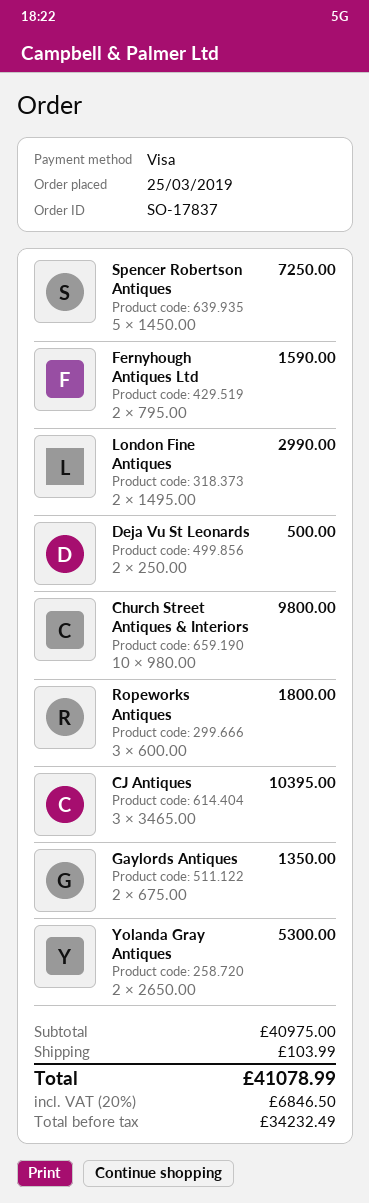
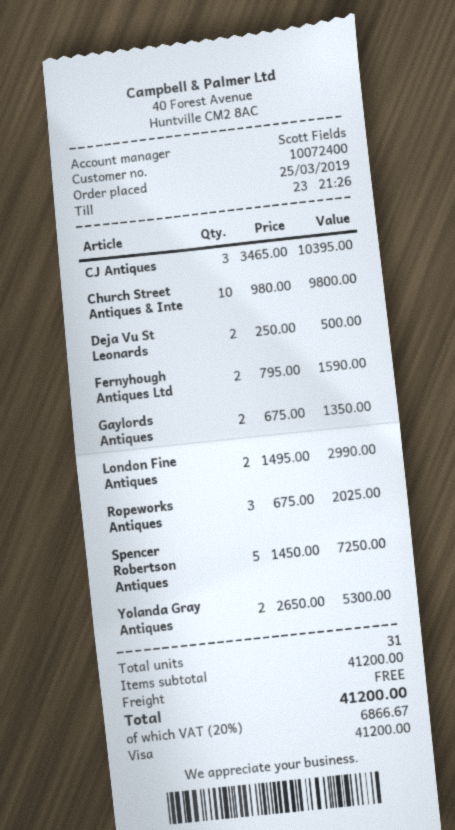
Ropeworks Antiques: 3 x 600.00 = 1800.00 -> 3 x 675.00 = 2025.00
subtotal: 40975.00 -> 41200.00
shipping: 103.99 -> 0.00
tax: 20% = 6846.50 -> 20% = 6866.67
total: 41078.99 -> 41200.00

